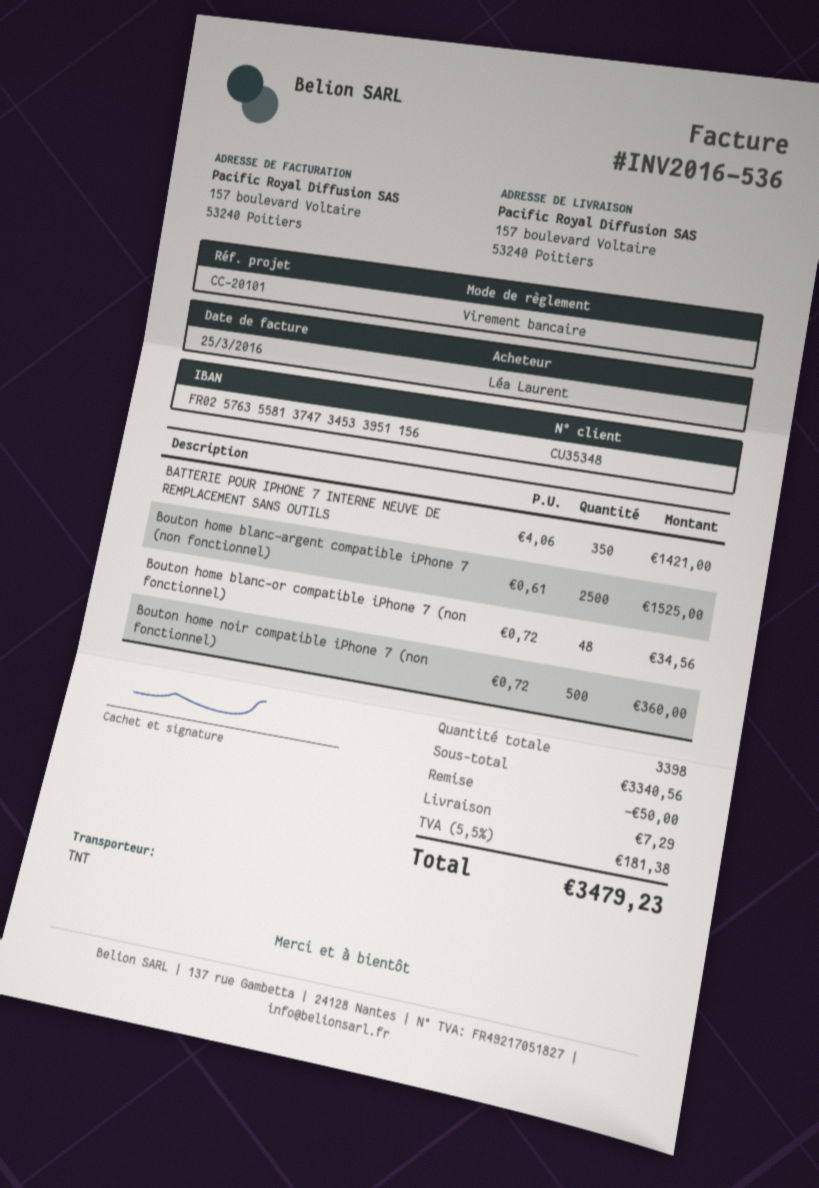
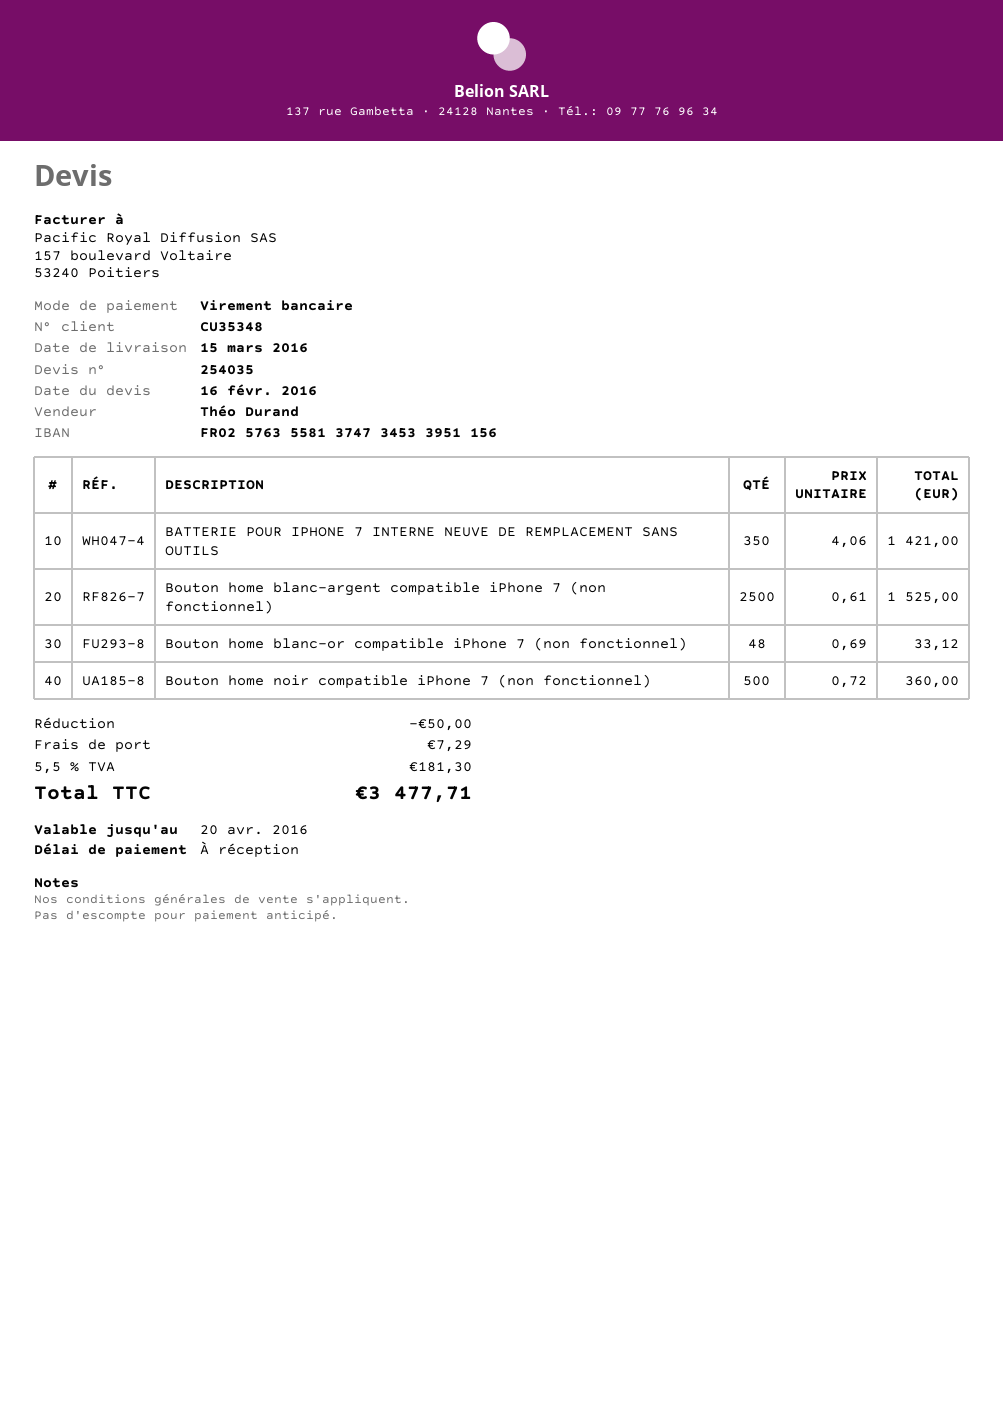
Bouton home blanc-or compatible iPhone 7 (non fonctionnel): 48 x 0.72 = 34.56 -> 48 x 0.69 = 33.12
tax: 5.5% = 181.38 -> 5.5% = 181.30
total: 3479.23 -> 3477.71

